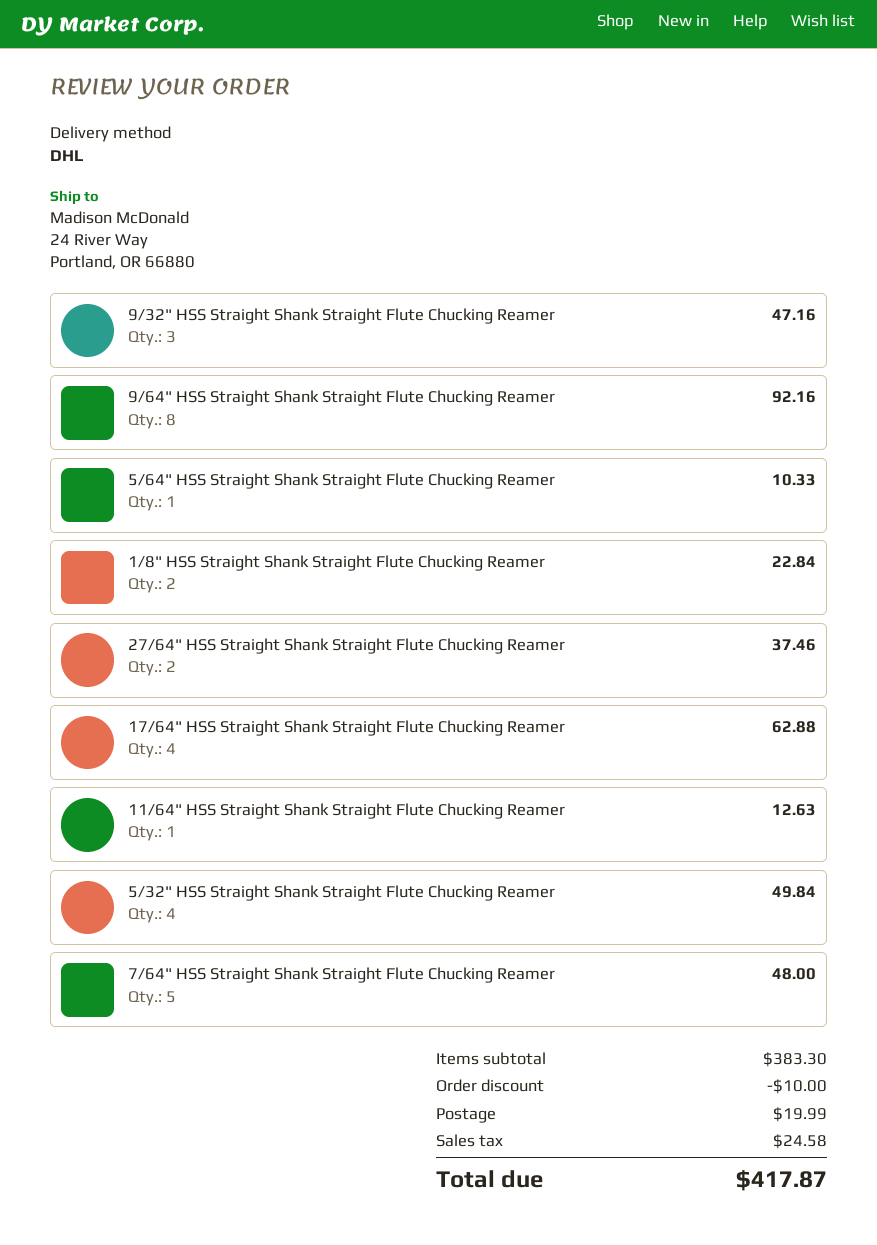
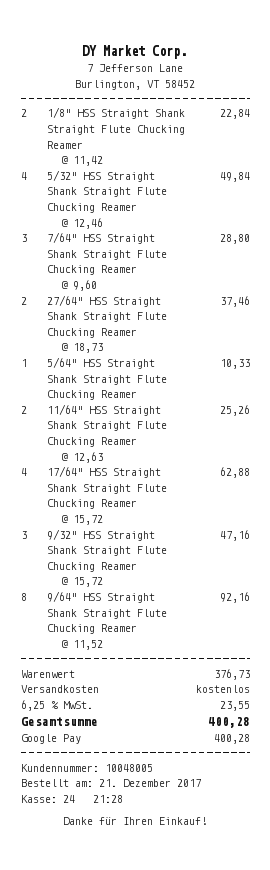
11/64" HSS Straight Shank Straight Flute Chucking Reamer: 1 for 12.63 -> 2 for 25.26
7/64" HSS Straight Shank Straight Flute Chucking Reamer: 5 for 48.00 -> 3 for 28.80
subtotal: 383.30 -> 376.73
discount: 10.00 -> none
shipping: 19.99 -> 0.00
tax: 24.58 -> 23.55
total: 417.87 -> 400.28

